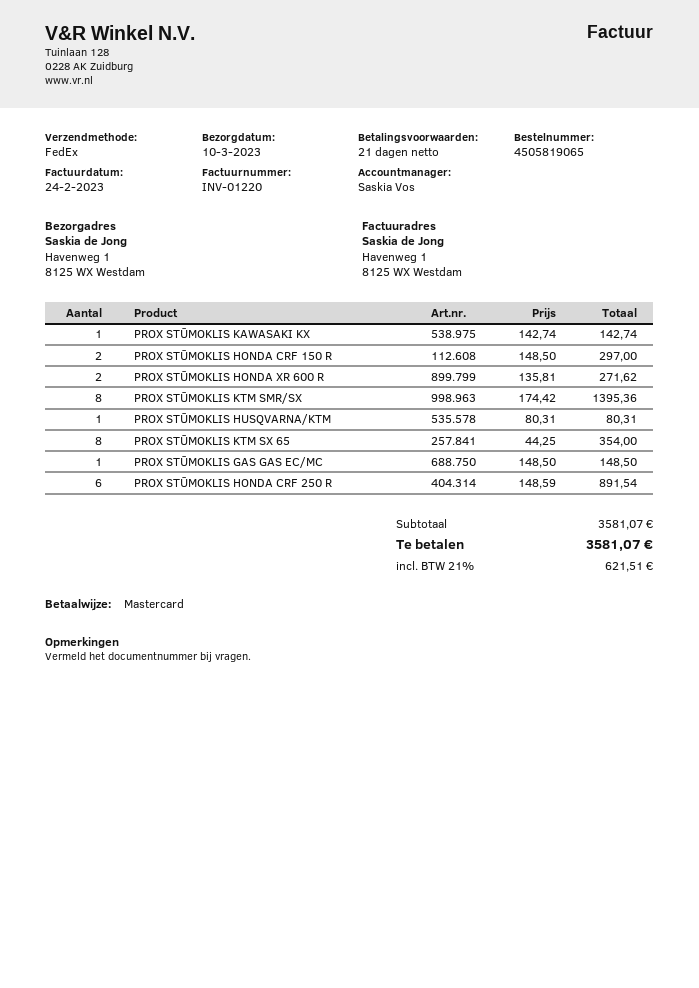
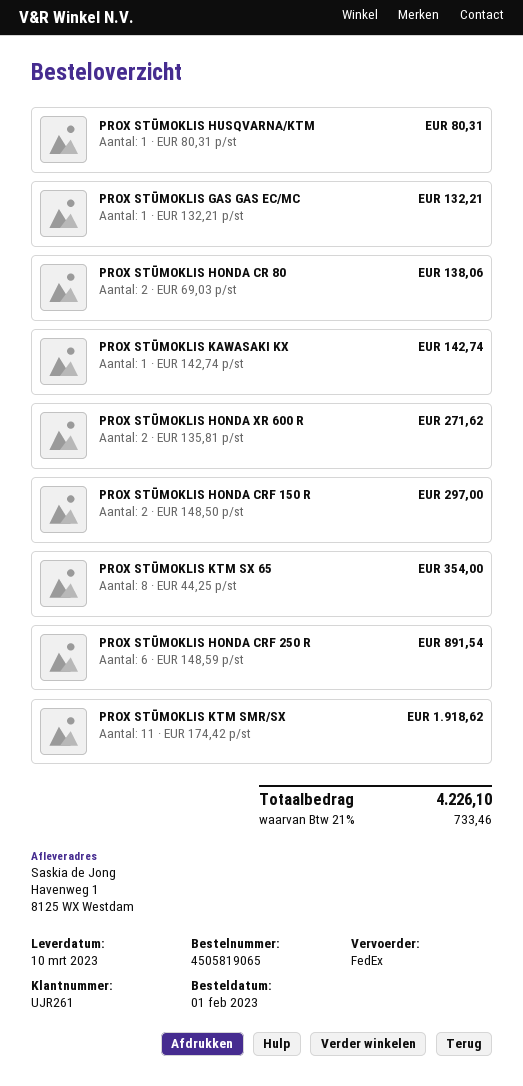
PROX STŪMOKLIS KTM SMR/SX: 8 x 174.42 = 1395.36 -> 11 x 174.42 = 1918.62
PROX STŪMOKLIS GAS GAS EC/MC: 1 x 148.50 = 148.50 -> 1 x 132.21 = 132.21
PROX STŪMOKLIS HONDA CR 80: none -> 2 x 69.03 = 138.06
tax: 21% = 621.51 -> 21% = 733.46
total: 3581.07 -> 4226.10

